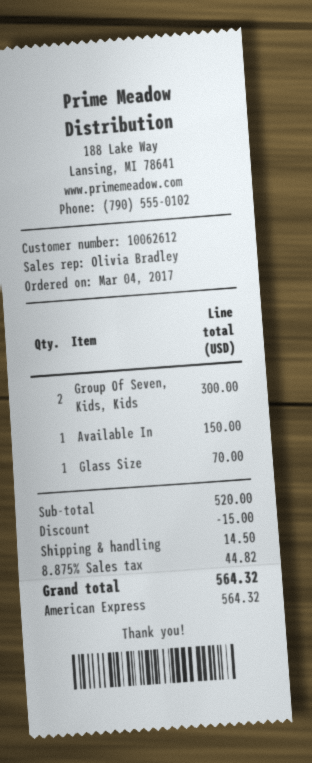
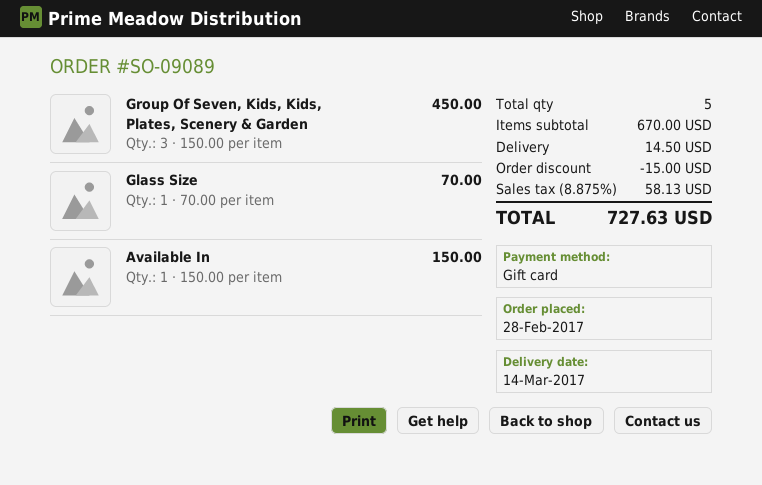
order date: 2017-03-04 -> 2017-02-28
payment method: American Express -> gift card
Group Of Seven, Kids, Kids: 2 for 300.00 -> 3 for 450.00
subtotal: 520.00 -> 670.00
tax: 8.875% = 44.82 -> 8.875% = 58.13
total: 564.32 -> 727.63

